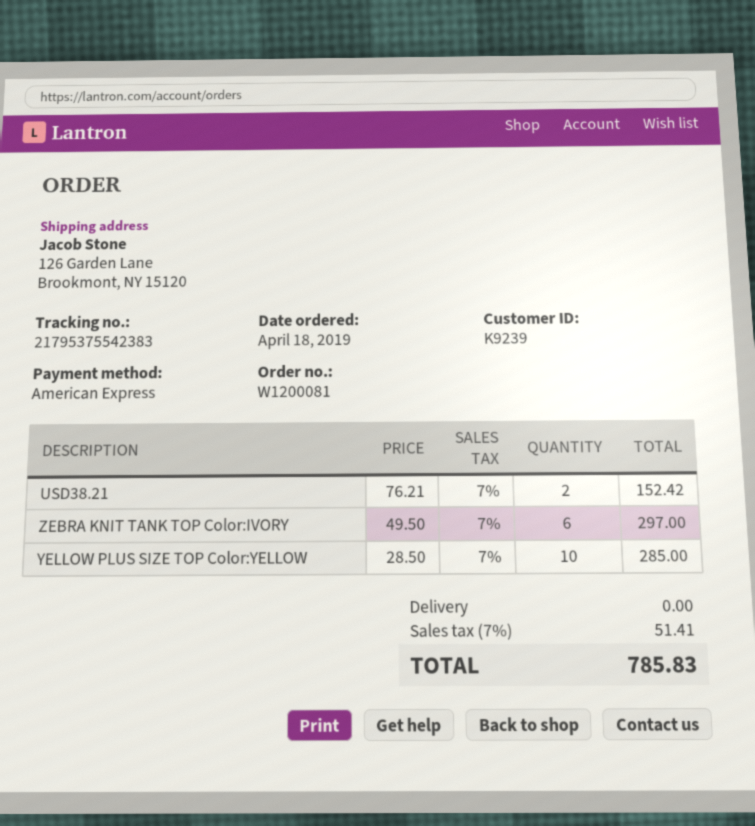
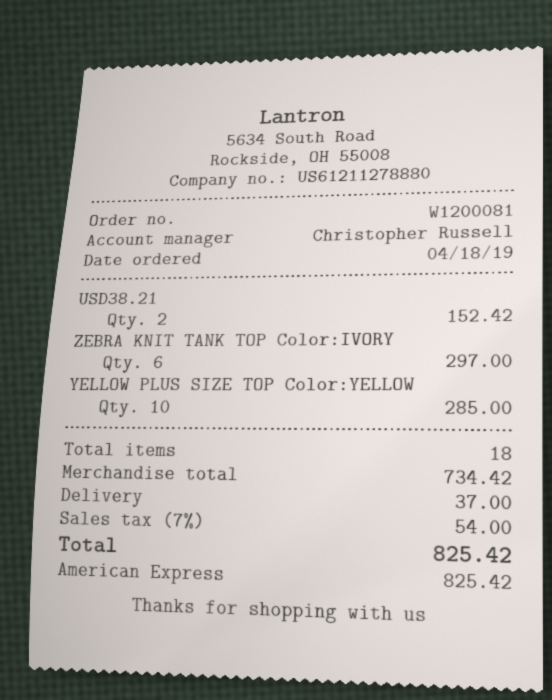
shipping: 0.00 -> 37.00
tax: 7% = 51.41 -> 7% = 54.00
total: 785.83 -> 825.42

